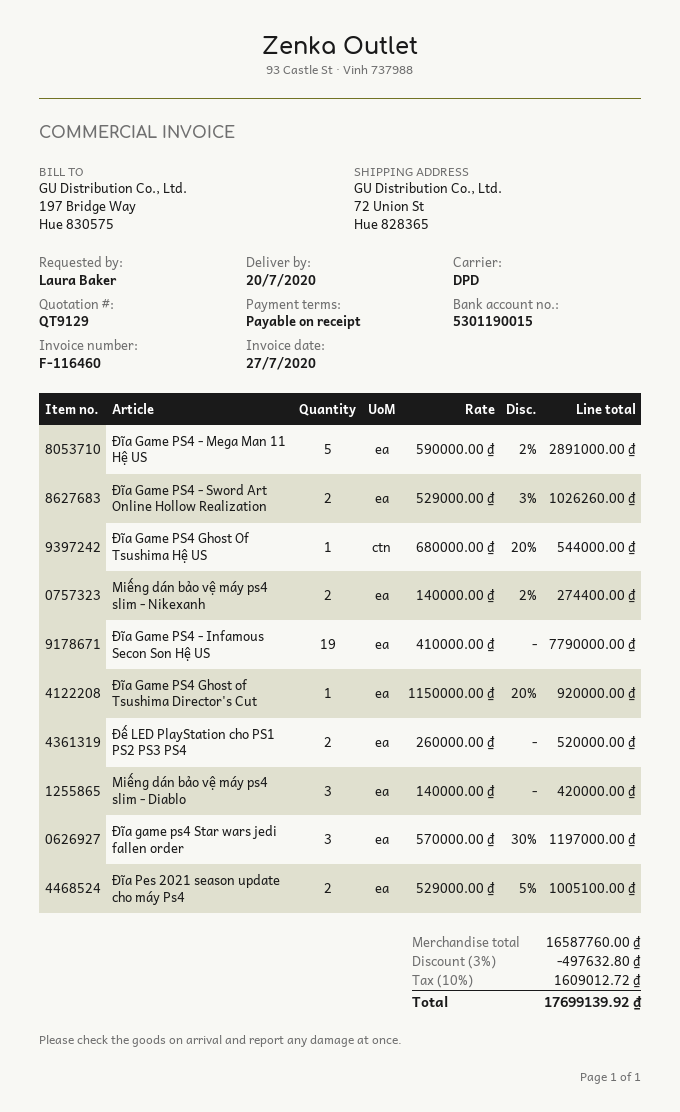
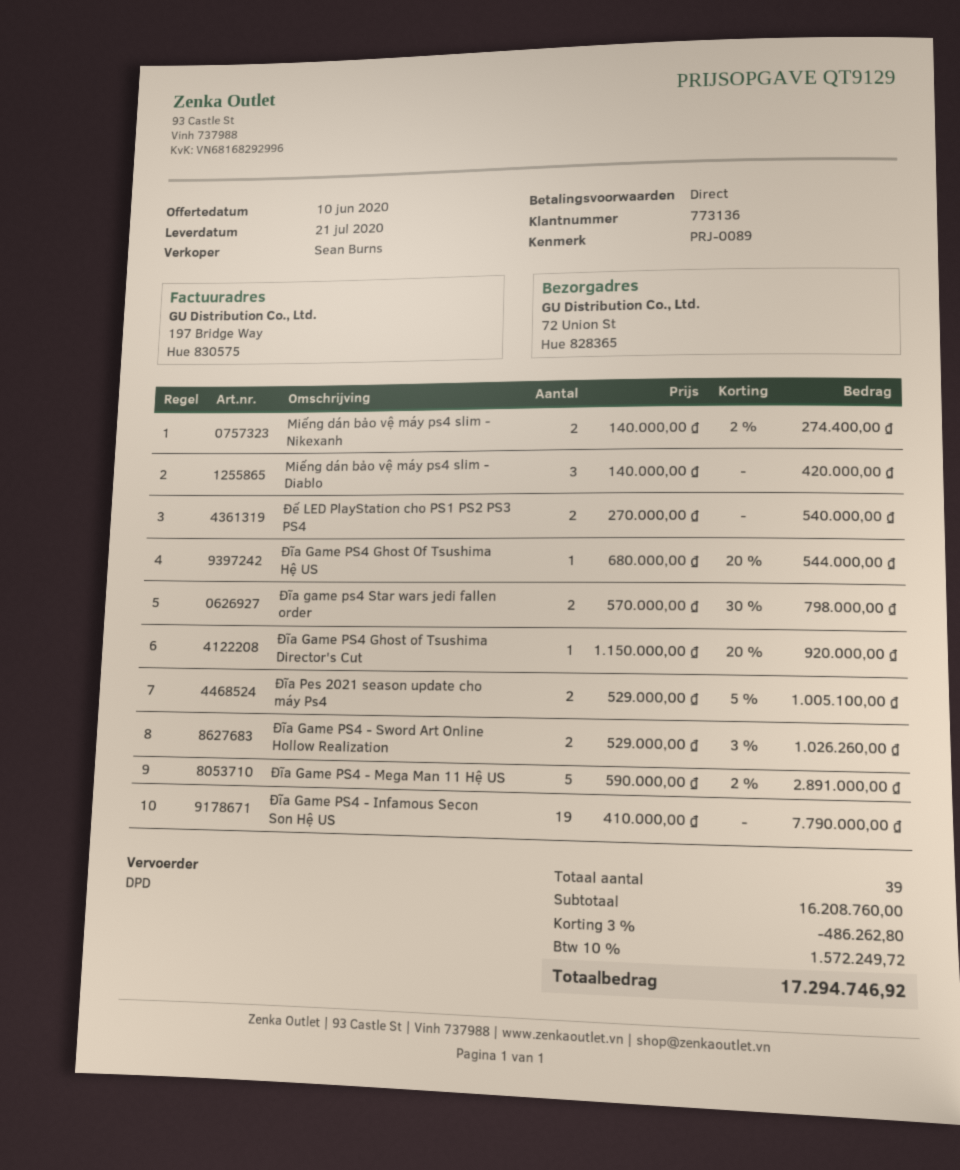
delivery date: 2020-07-20 -> 2020-07-21
Đế LED PlayStation cho PS1 PS2 PS3 PS4: 2 x 260000.00 = 520000.00 -> 2 x 270000.00 = 540000.00
Đĩa game ps4 Star wars jedi fallen order: 3 x 570000.00 - 30% = 1197000.00 -> 2 x 570000.00 - 30% = 798000.00
subtotal: 16587760.00 -> 16208760.00
discount: 3% = 497632.80 -> 3% = 486262.80
tax: 10% = 1609012.72 -> 10% = 1572249.72
total: 17699139.92 -> 17294746.92

